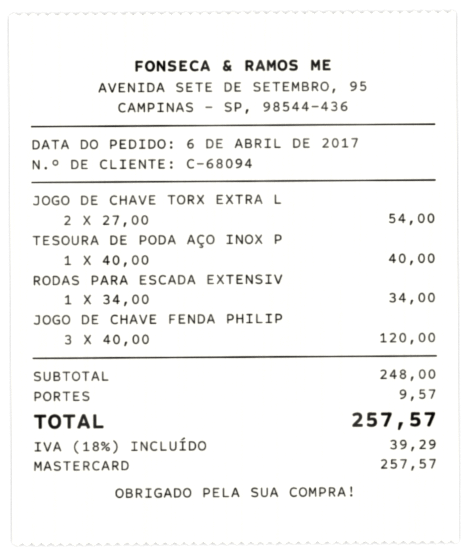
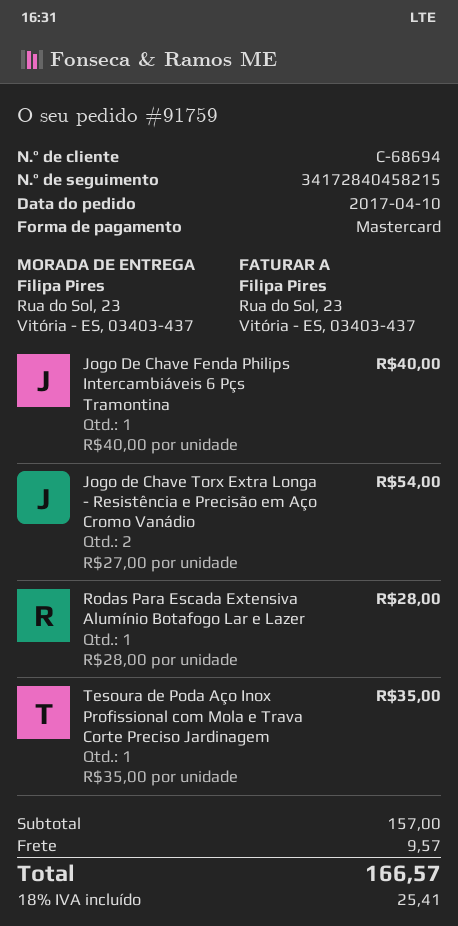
order date: 2017-04-06 -> 2017-04-10
customer number: C-68094 -> C-68694
TESOURA DE PODA AÇO INOX P: 1 x 40.00 = 40.00 -> 1 x 35.00 = 35.00
RODAS PARA ESCADA EXTENSIV: 1 x 34.00 = 34.00 -> 1 x 28.00 = 28.00
JOGO DE CHAVE FENDA PHILIP: 3 x 40.00 = 120.00 -> 1 x 40.00 = 40.00
subtotal: 248.00 -> 157.00
tax: 18% = 39.29 -> 18% = 25.41
total: 257.57 -> 166.57

